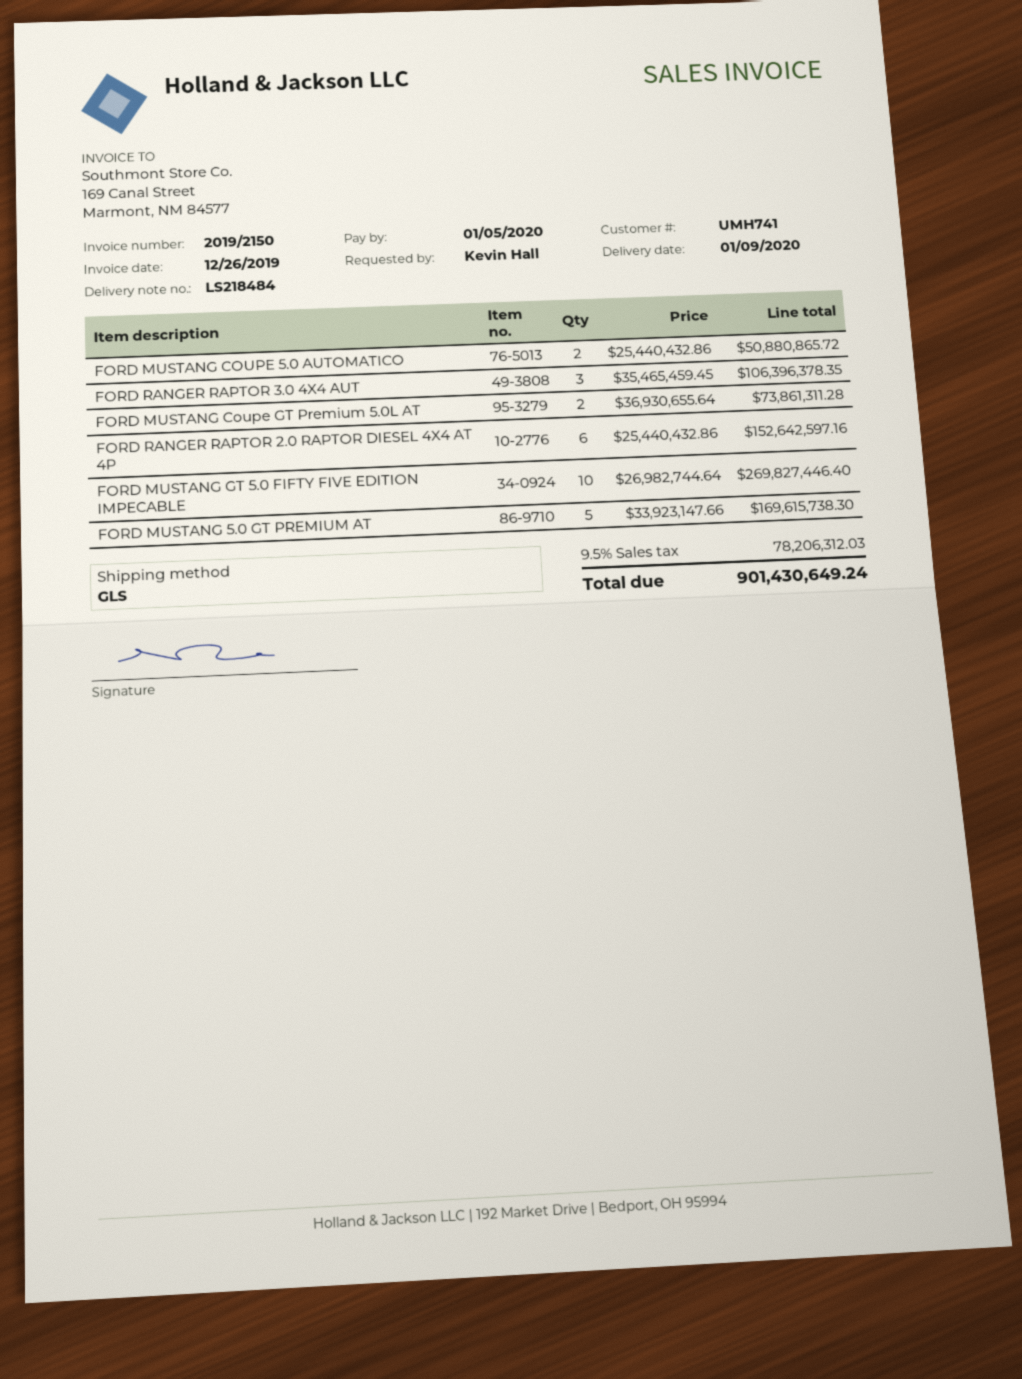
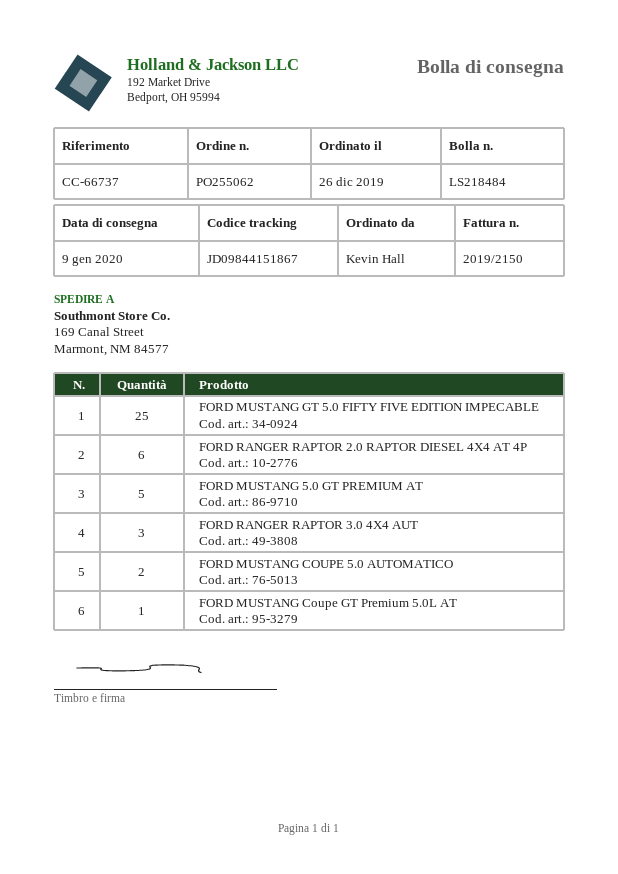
FORD MUSTANG Coupe GT Premium 5.0L AT: 2 -> 1
FORD MUSTANG GT 5.0 FIFTY FIVE EDITION IMPECABLE: 10 -> 25

